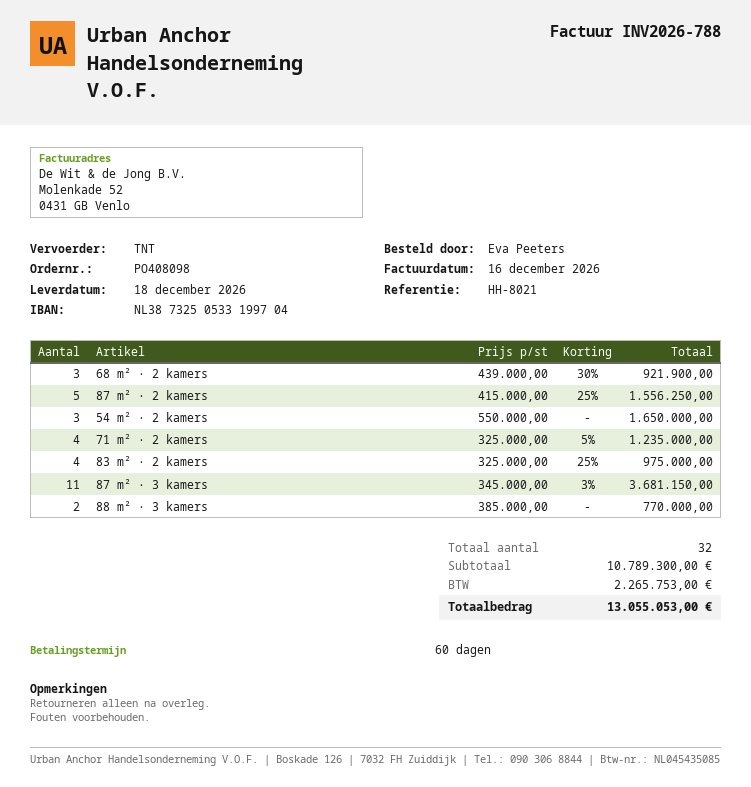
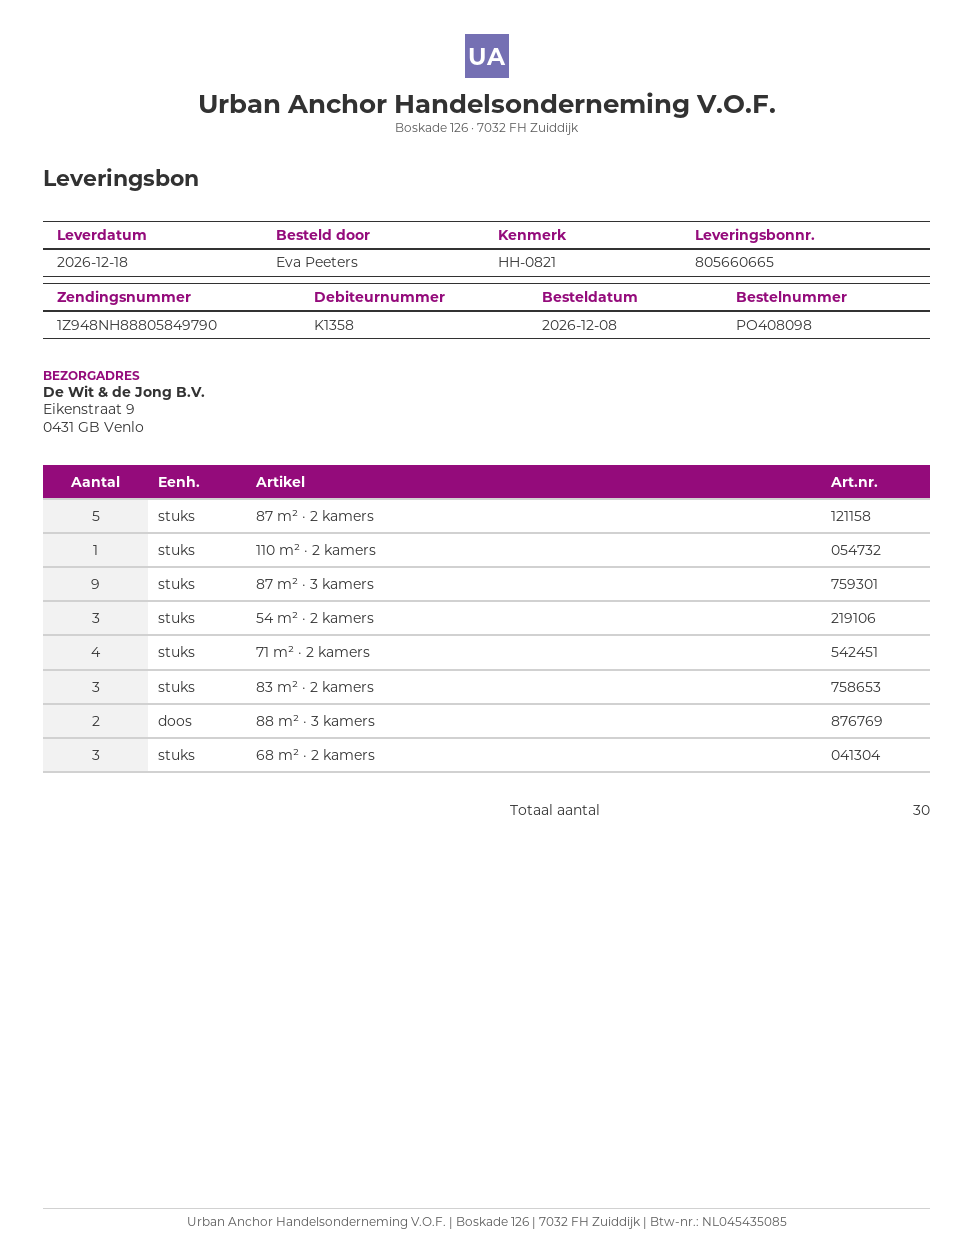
reference: HH-8021 -> HH-0821
83 m² · 2 kamers: 4 -> 3
87 m² · 3 kamers: 11 -> 9
110 m² · 2 kamers: none -> 1
total quantity: 32 -> 30

